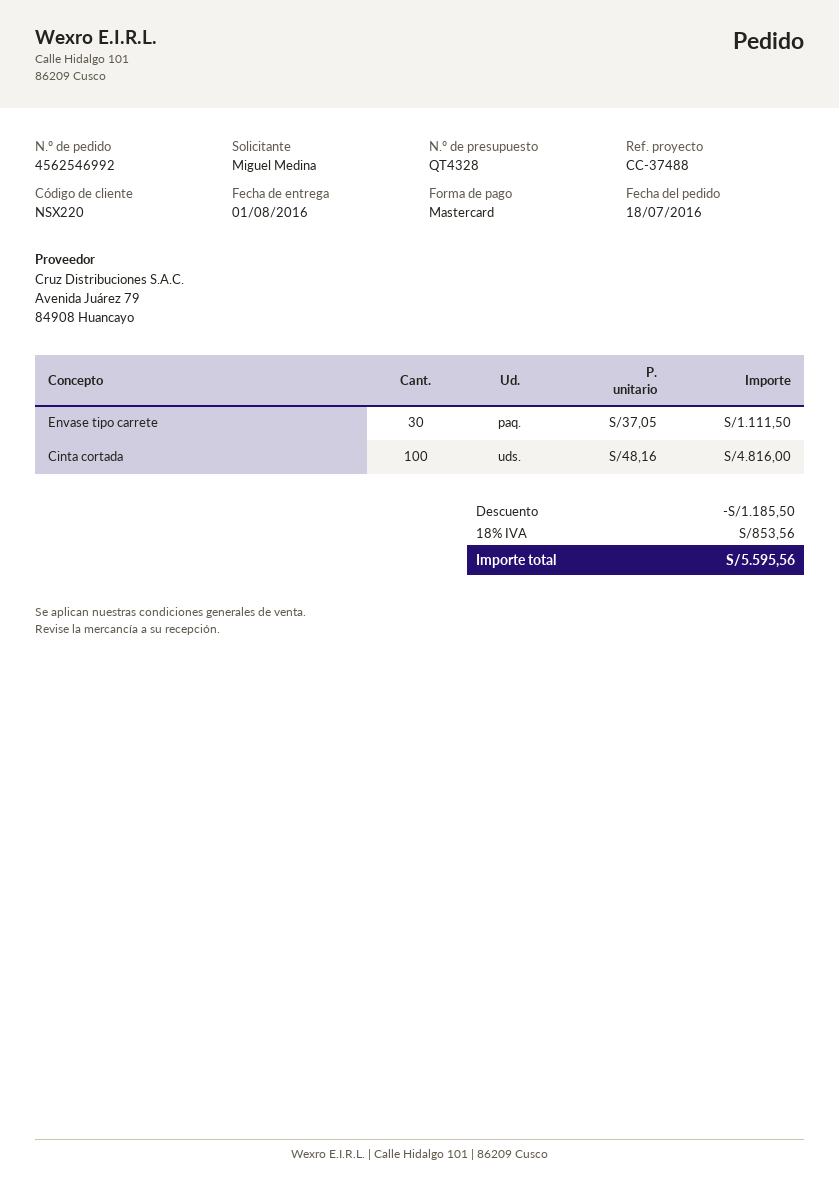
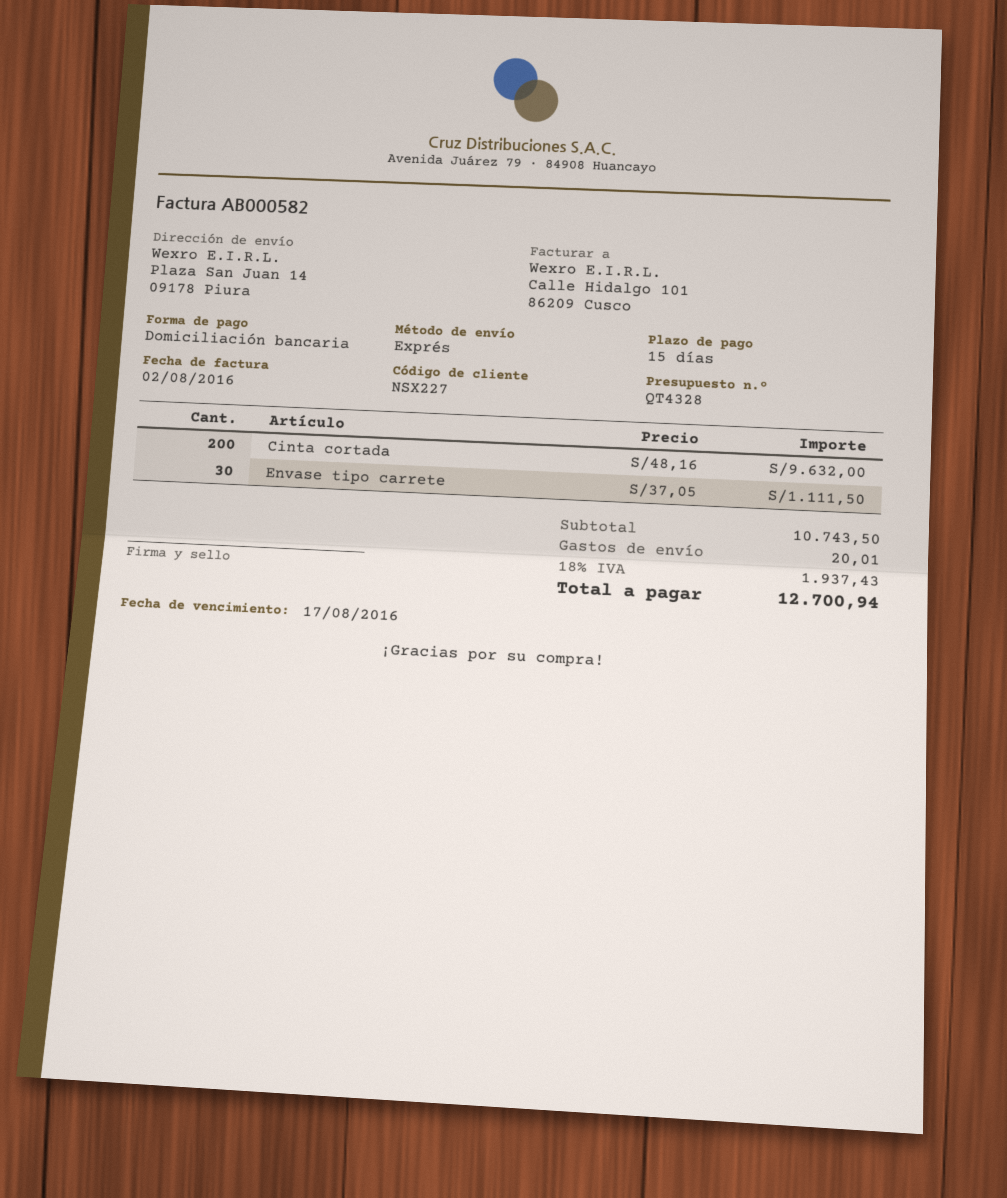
customer number: NSX220 -> NSX227
payment method: Mastercard -> direct debit
Cinta cortada: 100 x 48.16 = 4816.00 -> 200 x 48.16 = 9632.00
discount: 1185.50 -> none
shipping: none -> 20.01
tax: 18% = 853.56 -> 18% = 1937.43
total: 5595.56 -> 12700.94

